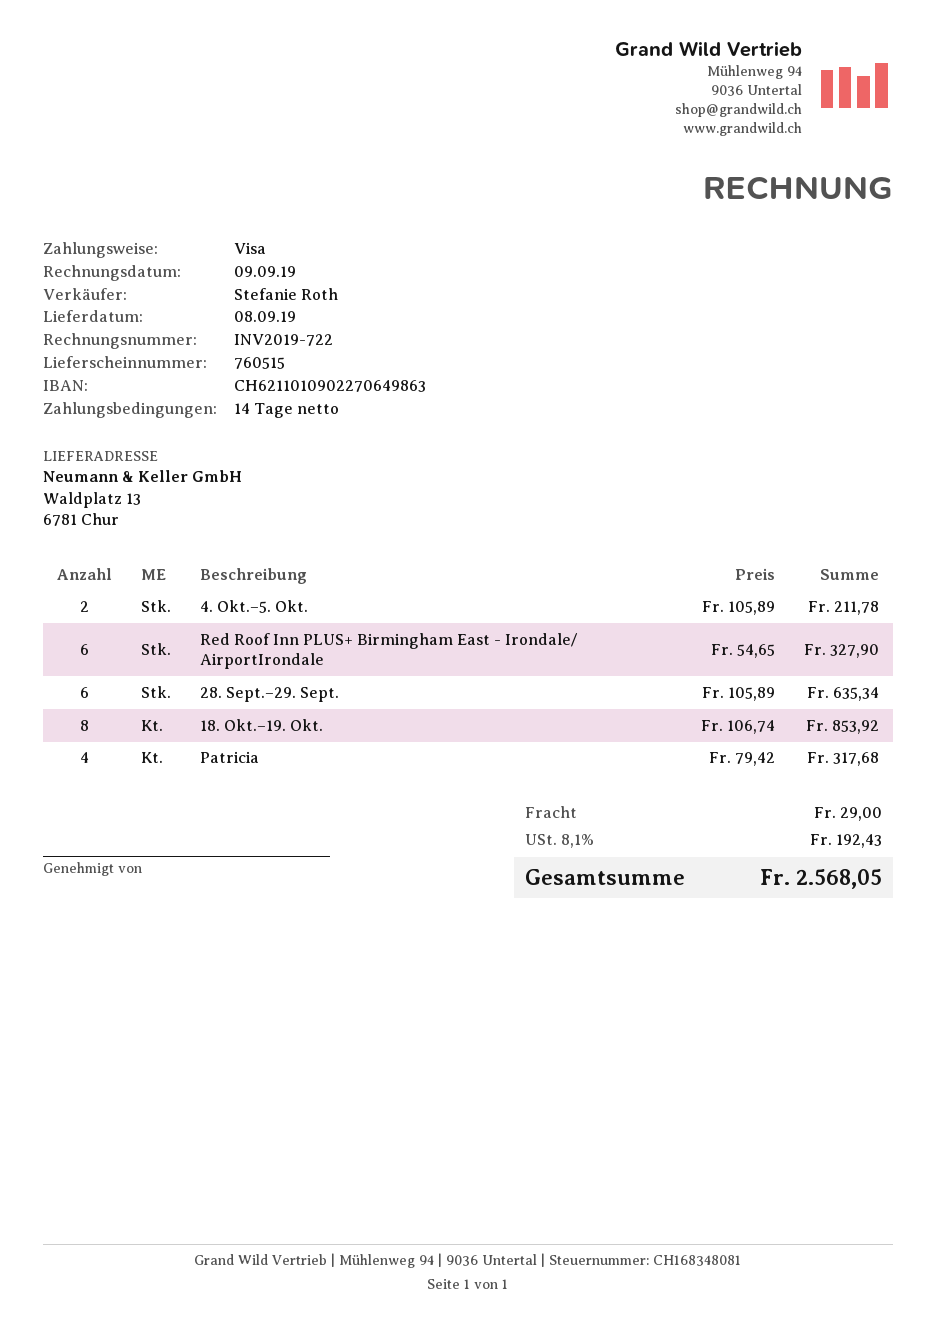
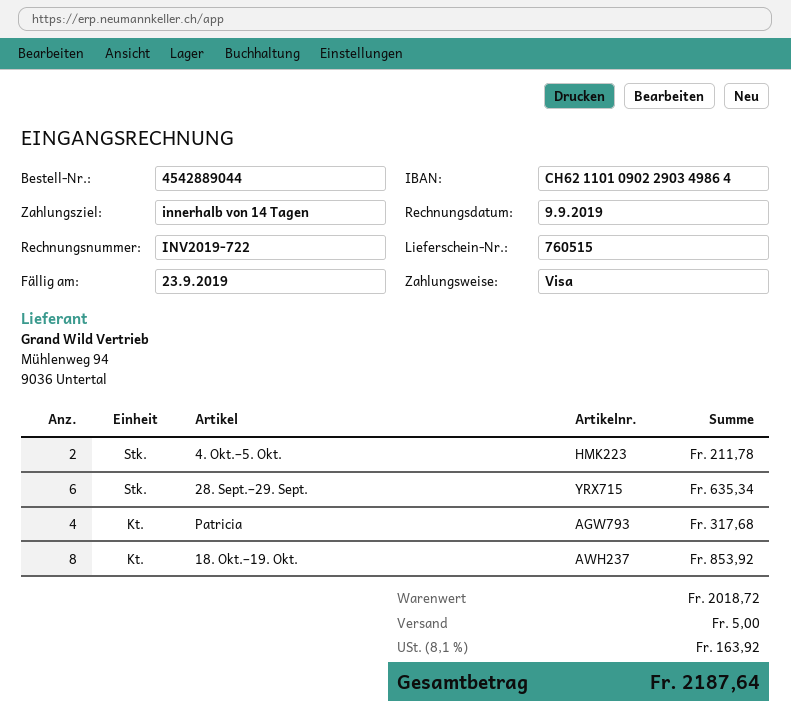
bank account: CH6211010902270649863 -> CH6211010902290349864
Red Roof Inn PLUS+ Birmingham East - Irondale/ AirportIrondale: 6 for 327.90 -> none
shipping: 29.00 -> 5.00
tax: 8.1% = 192.43 -> 8.1% = 163.92
total: 2568.05 -> 2187.64

